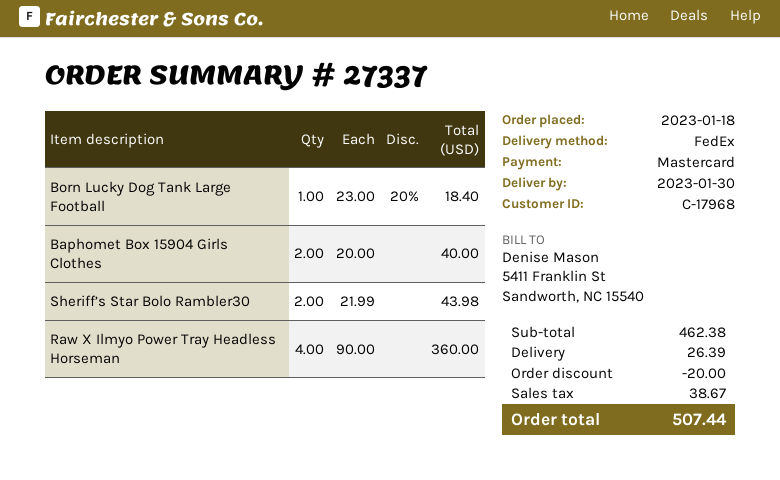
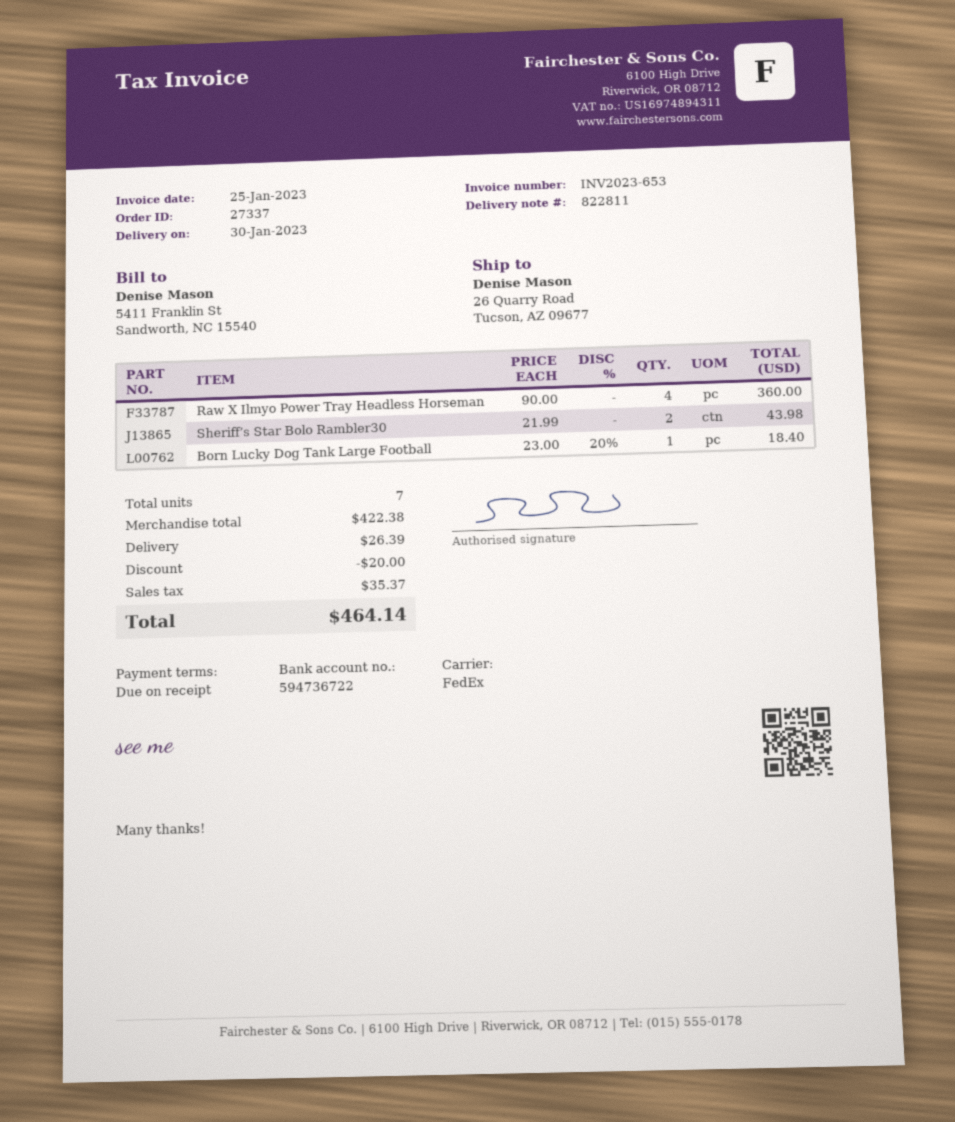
Baphomet Box 15904 Girls Clothes: 2 x 20.00 = 40.00 -> none
subtotal: 462.38 -> 422.38
tax: 38.67 -> 35.37
total: 507.44 -> 464.14

